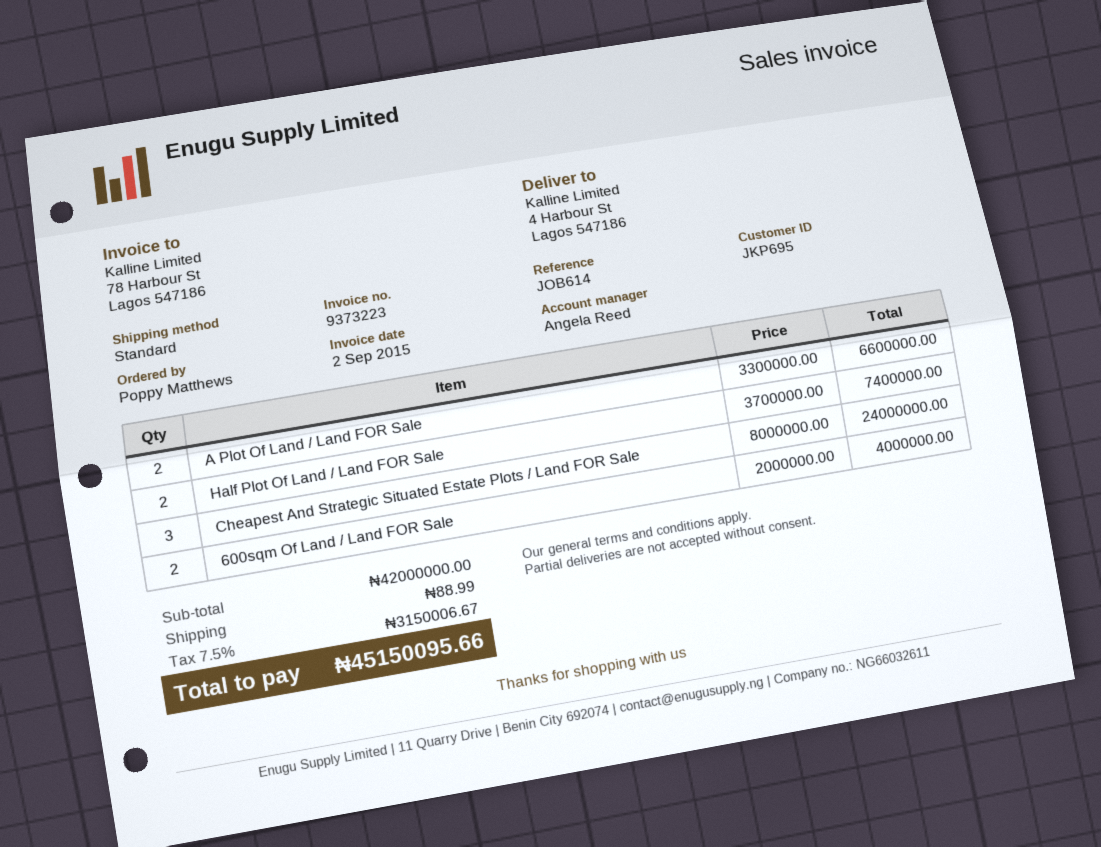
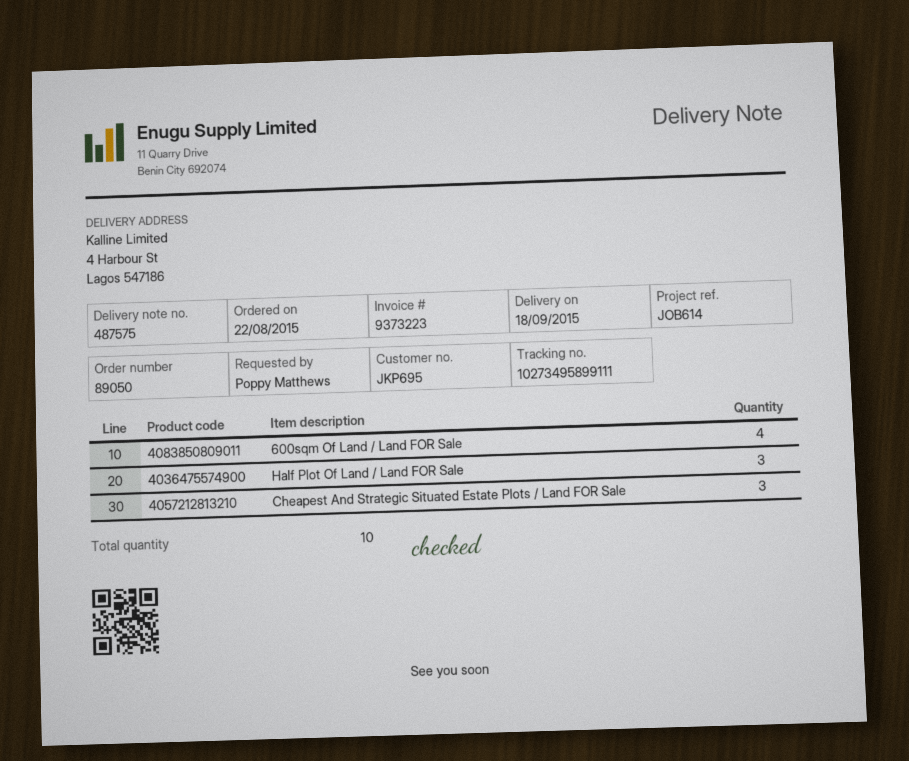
A Plot Of Land / Land FOR Sale: 2 -> none
Half Plot Of Land / Land FOR Sale: 2 -> 3
600sqm Of Land / Land FOR Sale: 2 -> 4

